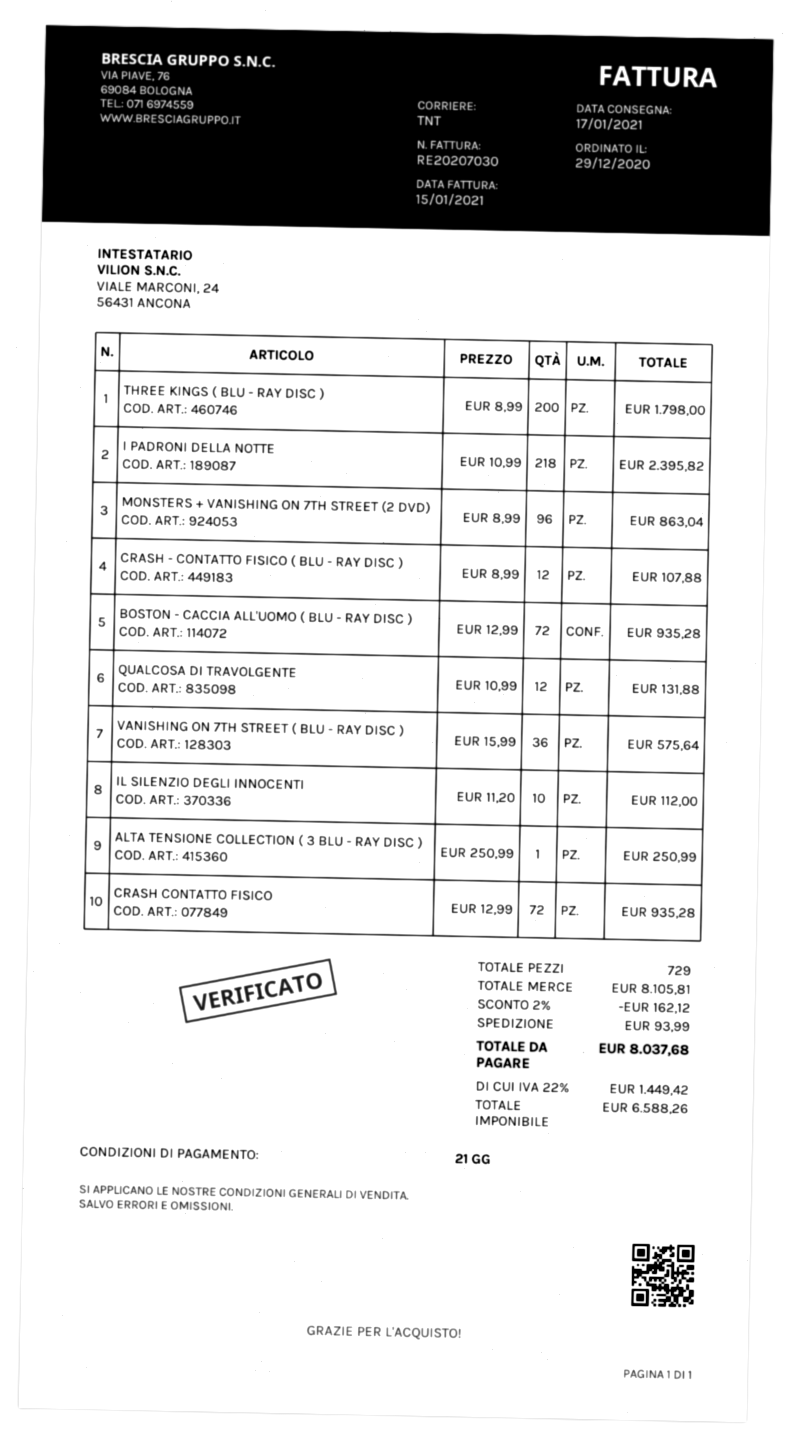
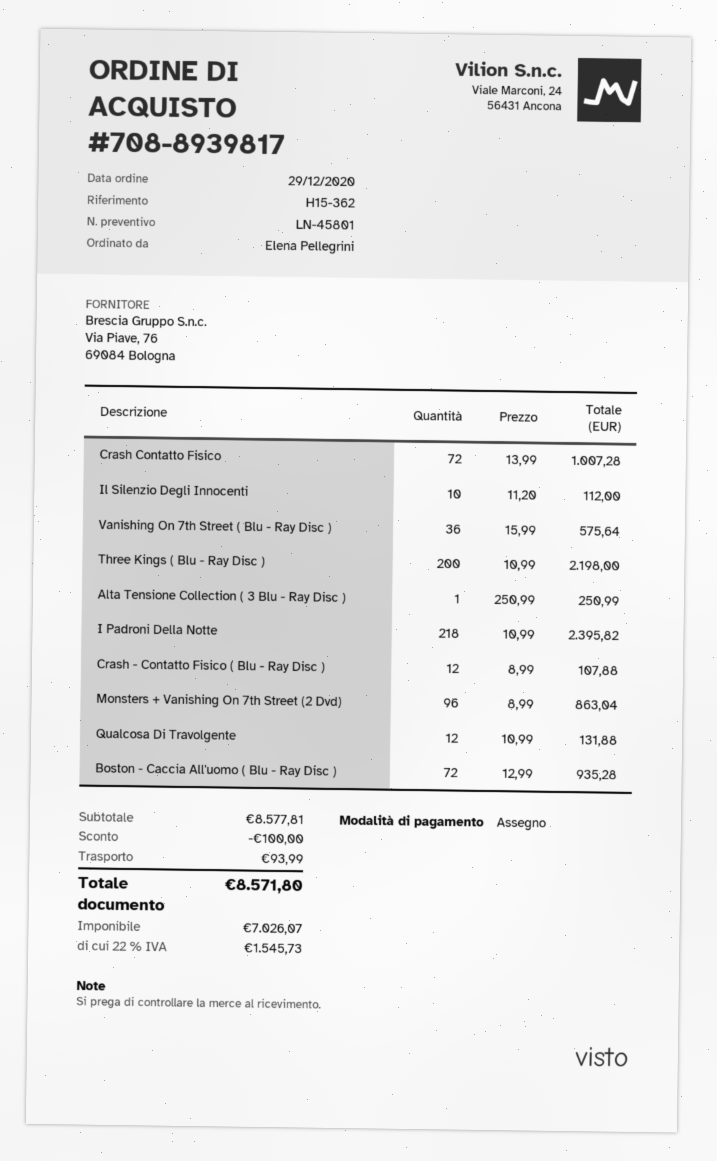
THREE KINGS ( BLU - RAY DISC ): 200 x 8.99 = 1798.00 -> 200 x 10.99 = 2198.00
CRASH CONTATTO FISICO: 72 x 12.99 = 935.28 -> 72 x 13.99 = 1007.28
subtotal: 8105.81 -> 8577.81
discount: 162.12 -> 100.00
net: 6588.26 -> 7026.07
tax: 22% = 1449.42 -> 22% = 1545.73
total: 8037.68 -> 8571.80

